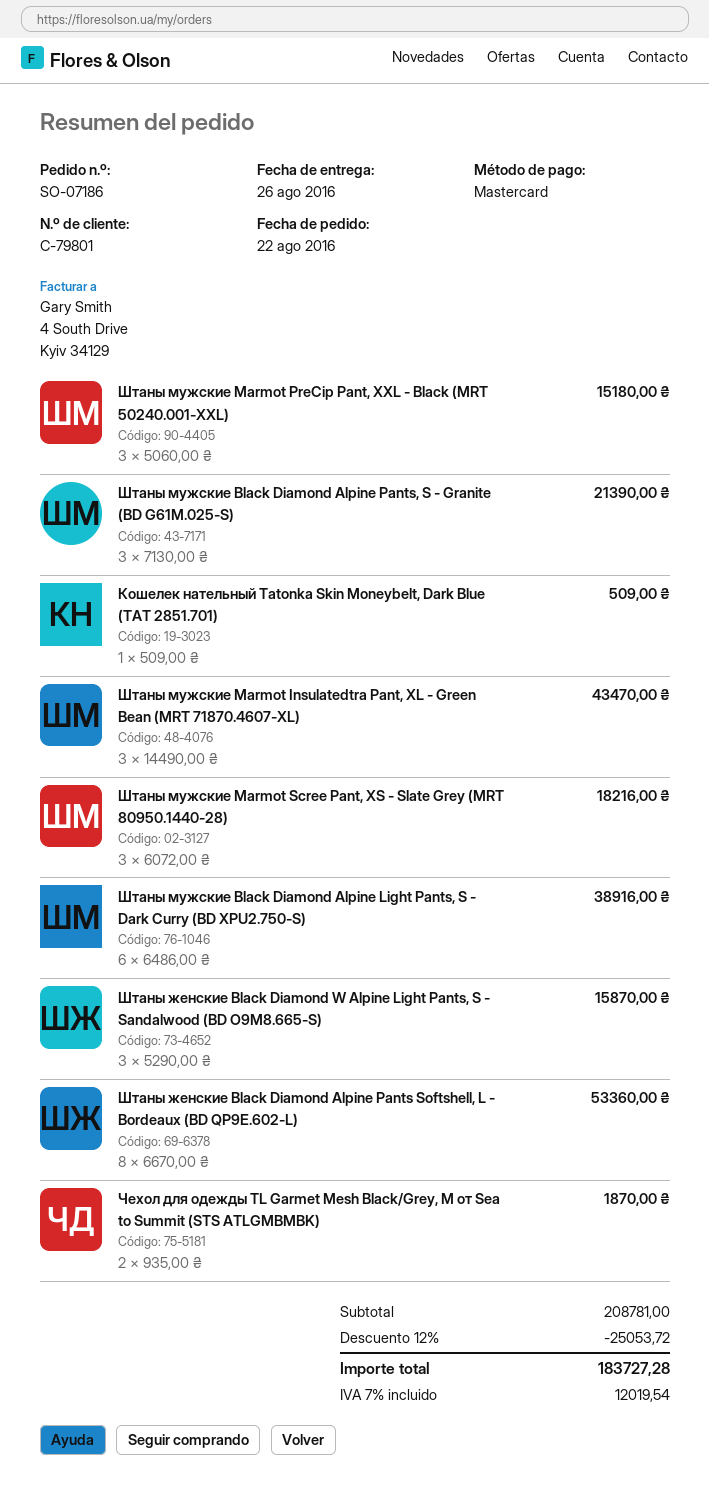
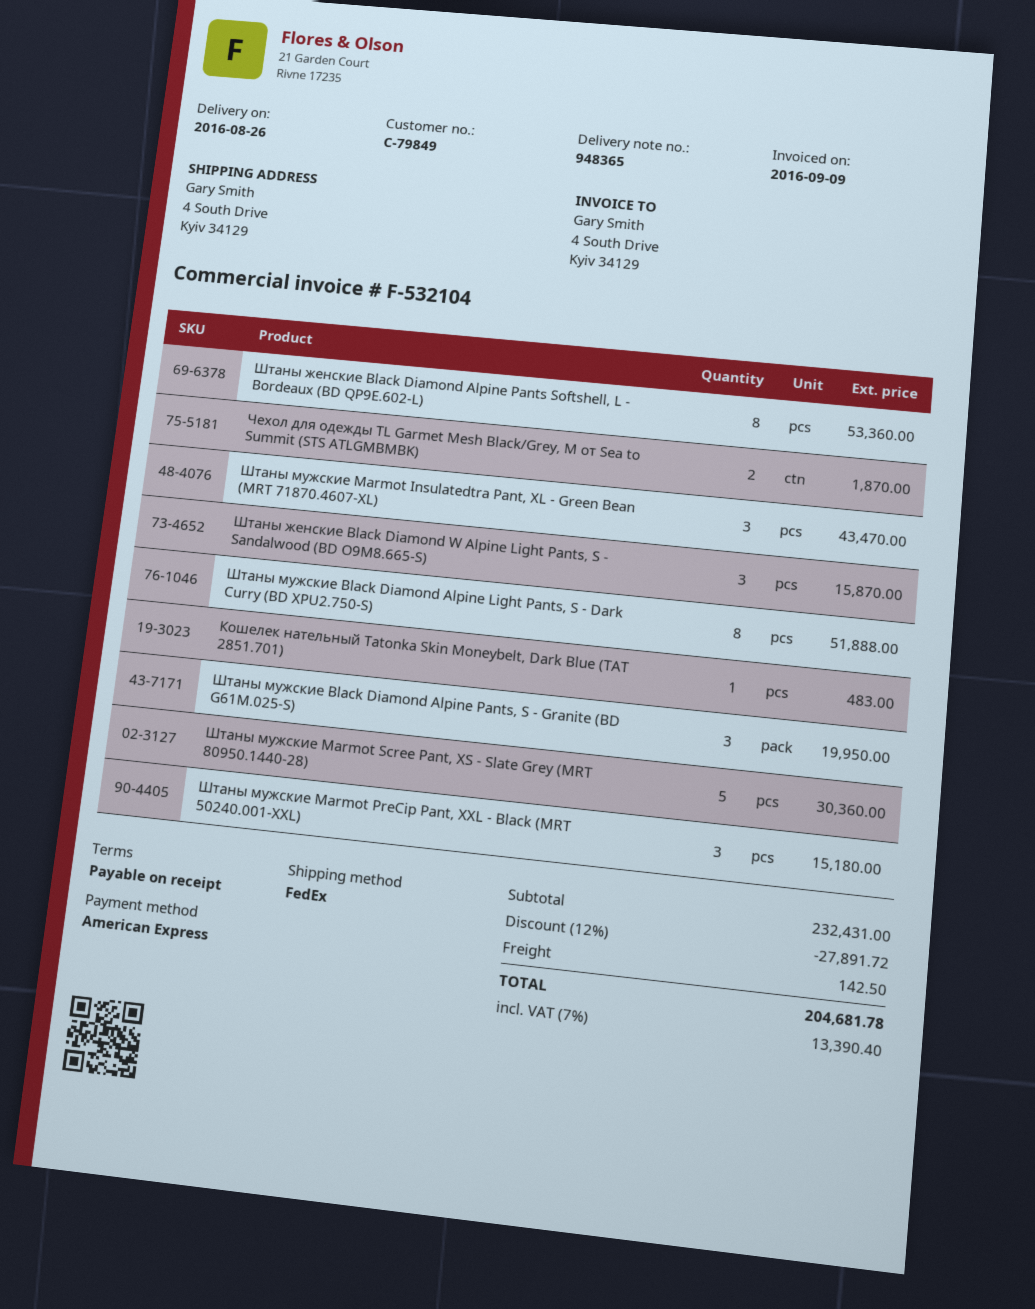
customer number: C-79801 -> C-79849
payment method: Mastercard -> American Express
Штаны мужские Black Diamond Alpine Pants, S - Granite (BD G61M.025-S): 3 for 21390.00 -> 3 for 19950.00
Кошелек нательный Tatonka Skin Moneybelt, Dark Blue (TAT 2851.701): 1 for 509.00 -> 1 for 483.00
Штаны мужские Marmot Scree Pant, XS - Slate Grey (MRT 80950.1440-28): 3 for 18216.00 -> 5 for 30360.00
Штаны мужские Black Diamond Alpine Light Pants, S - Dark Curry (BD XPU2.750-S): 6 for 38916.00 -> 8 for 51888.00
subtotal: 208781.00 -> 232431.00
discount: 12% = 25053.72 -> 12% = 27891.72
shipping: none -> 142.50
tax: 7% = 12019.54 -> 7% = 13390.40
total: 183727.28 -> 204681.78

